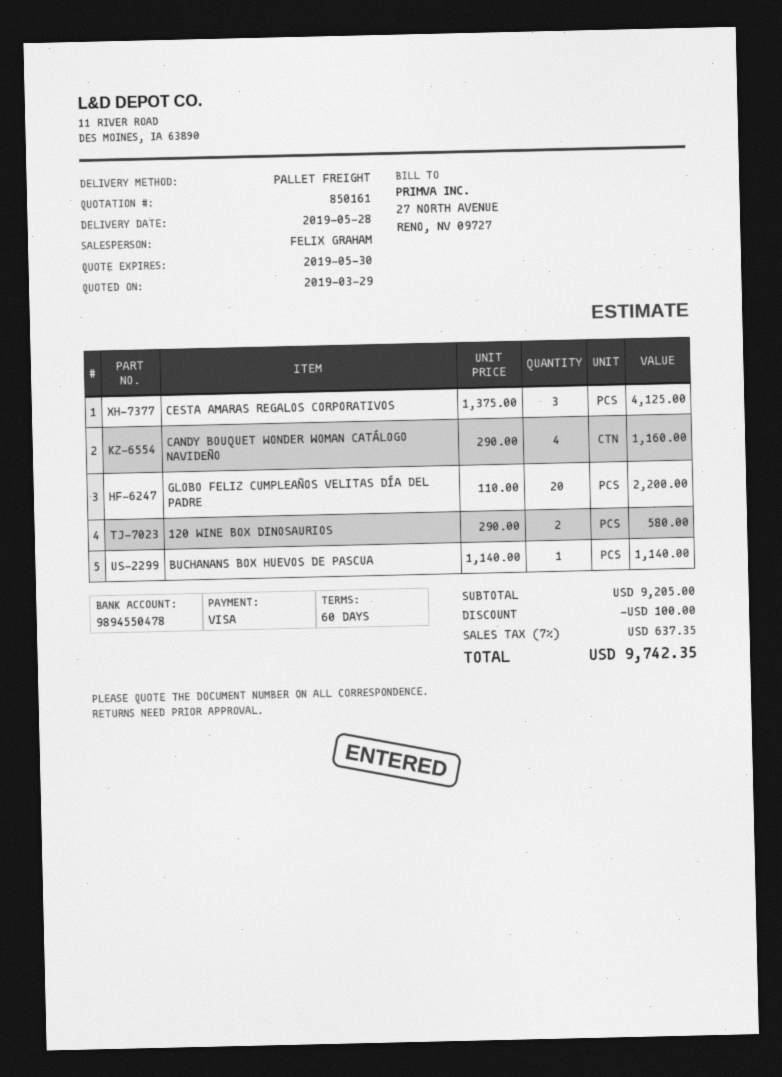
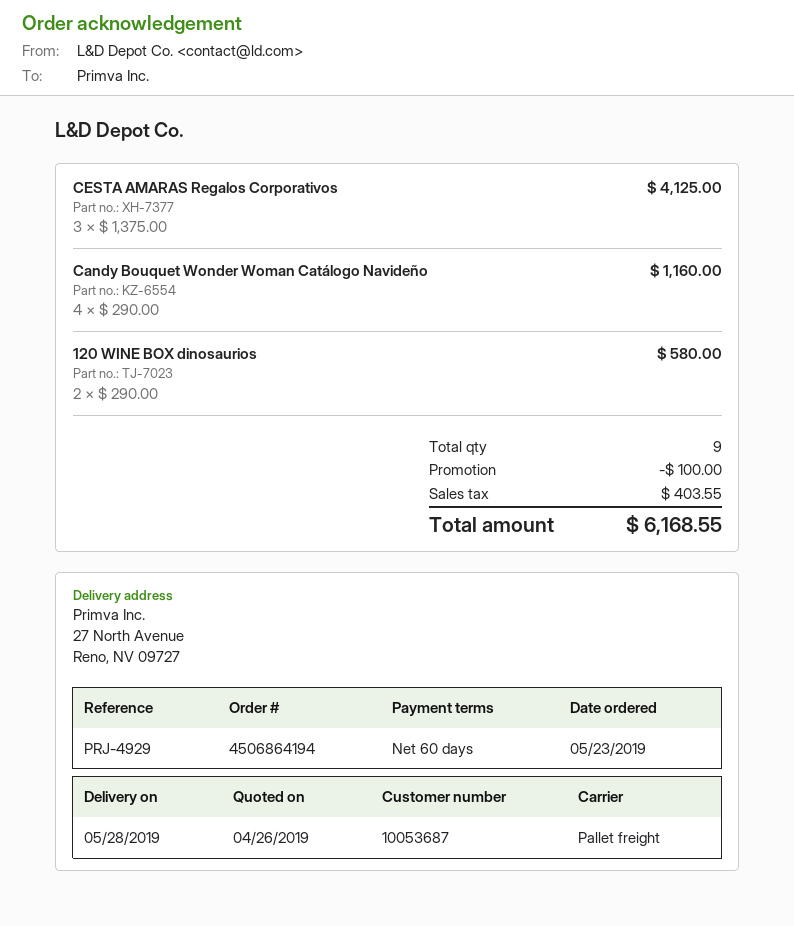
quote date: 2019-03-29 -> 2019-04-26
GLOBO FELIZ CUMPLEAÑOS VELITAS DÍA DEL PADRE: 20 x 110.00 = 2200.00 -> none
BUCHANANS BOX HUEVOS DE PASCUA: 1 x 1140.00 = 1140.00 -> none
tax: 637.35 -> 403.55
total: 9742.35 -> 6168.55

